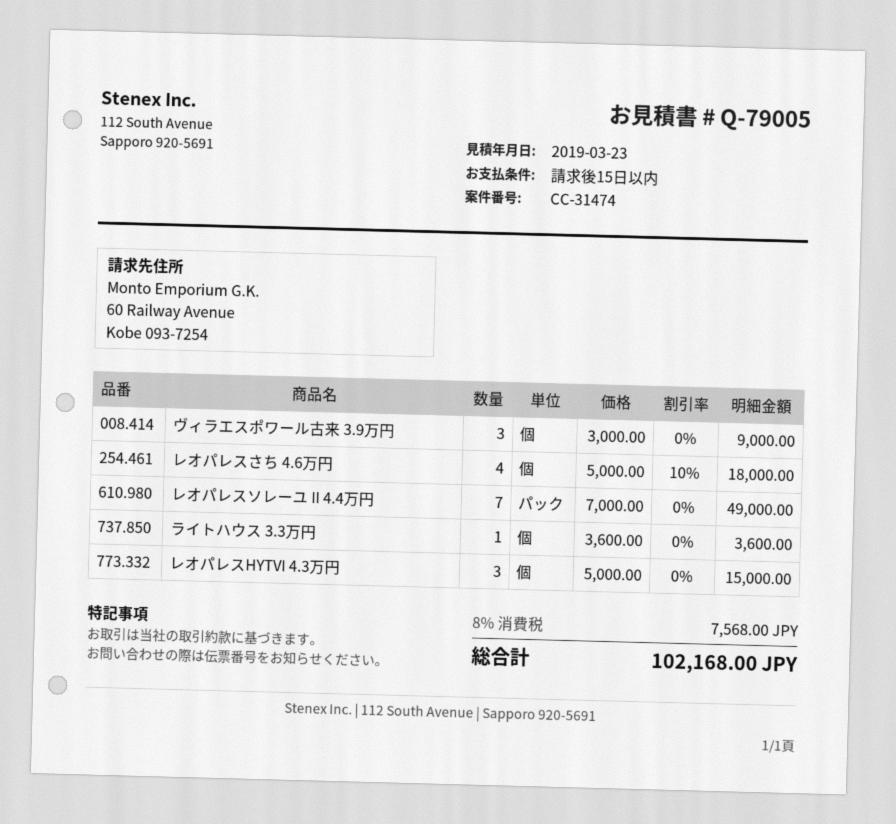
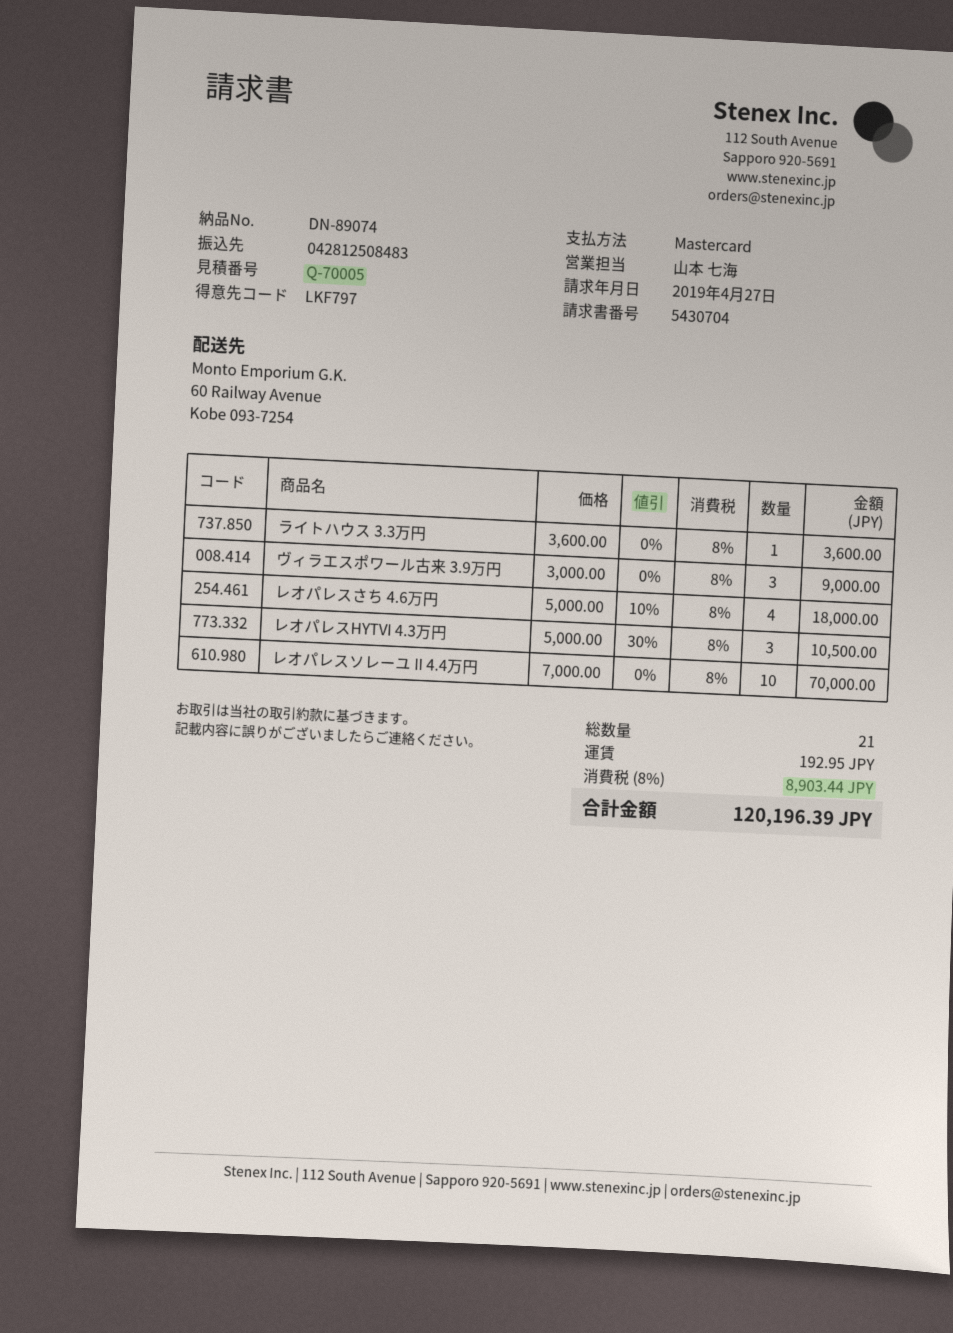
quote number: Q-79005 -> Q-70005
レオパレスソレーユ II 4.4万円: 7 x 7000.00 = 49000.00 -> 10 x 7000.00 = 70000.00
レオパレスHYTVI 4.3万円: 3 x 5000.00 = 15000.00 -> 3 x 5000.00 - 30% = 10500.00
shipping: none -> 192.95
tax: 8% = 7568.00 -> 8% = 8903.44
total: 102168.00 -> 120196.39

